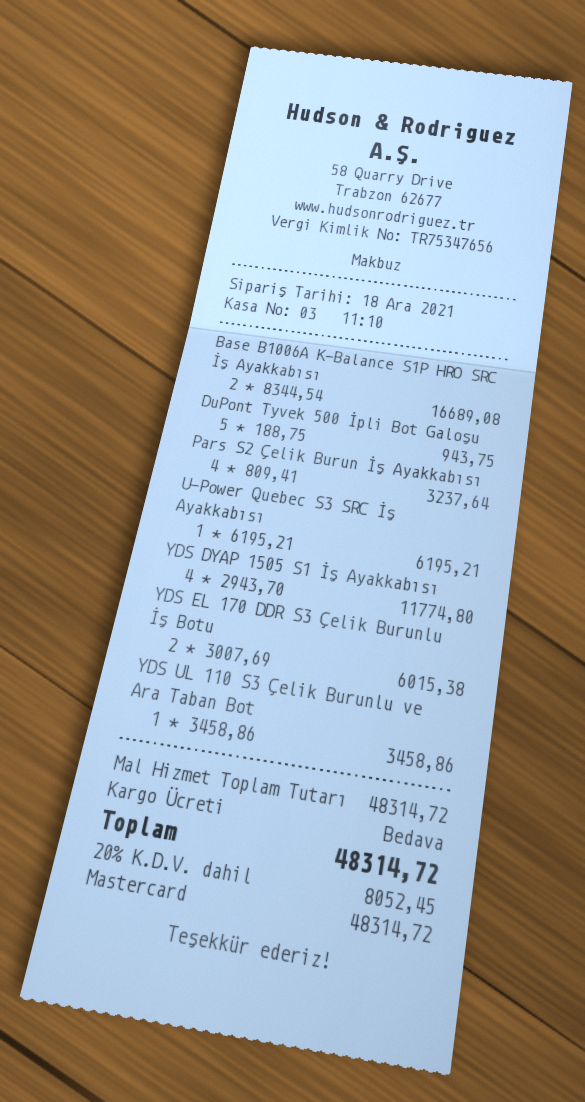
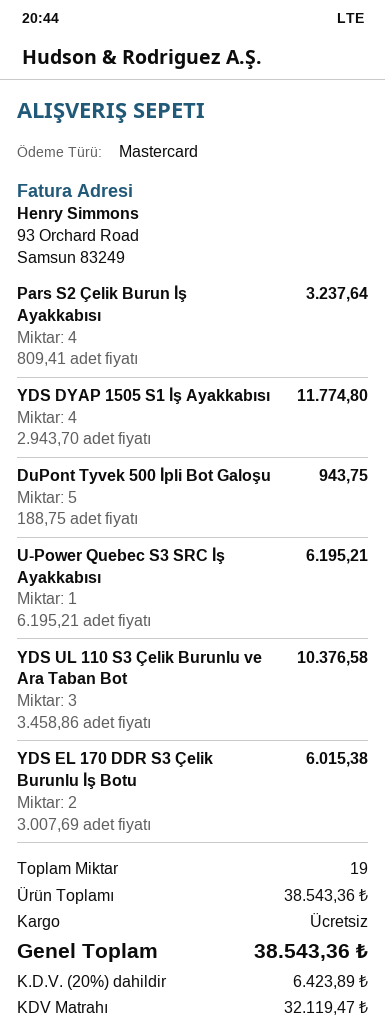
Base B1006A K-Balance S1P HRO SRC İş Ayakkabısı: 2 x 8344.54 = 16689.08 -> none
YDS UL 110 S3 Çelik Burunlu ve Ara Taban Bot: 1 x 3458.86 = 3458.86 -> 3 x 3458.86 = 10376.58
subtotal: 48314.72 -> 38543.36
tax: 20% = 8052.45 -> 20% = 6423.89
total: 48314.72 -> 38543.36

